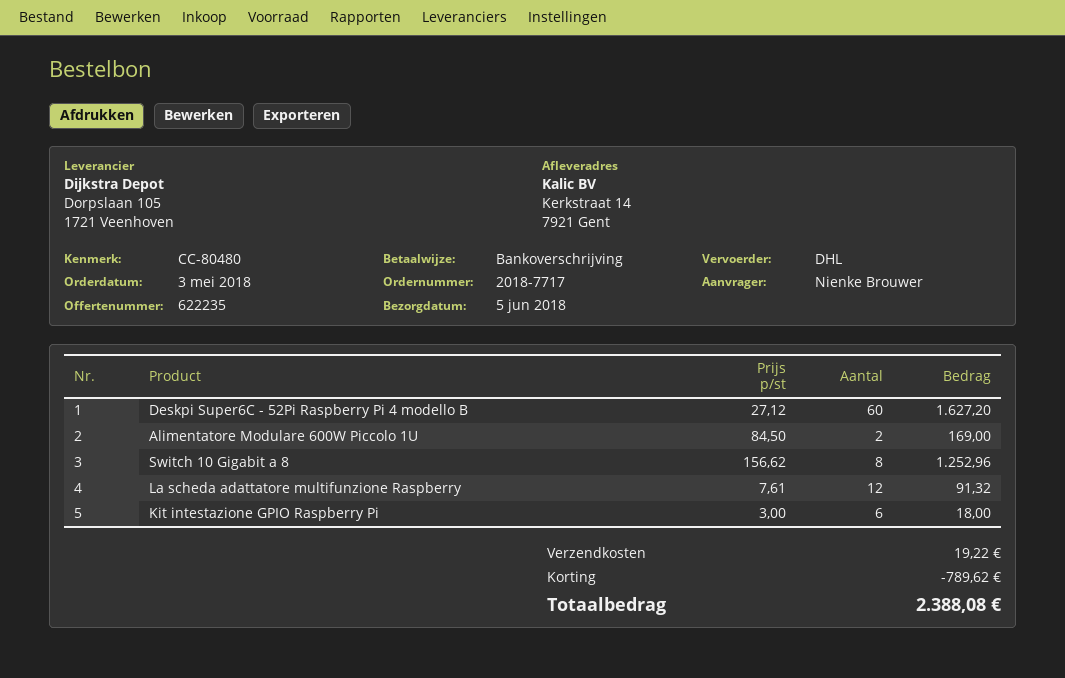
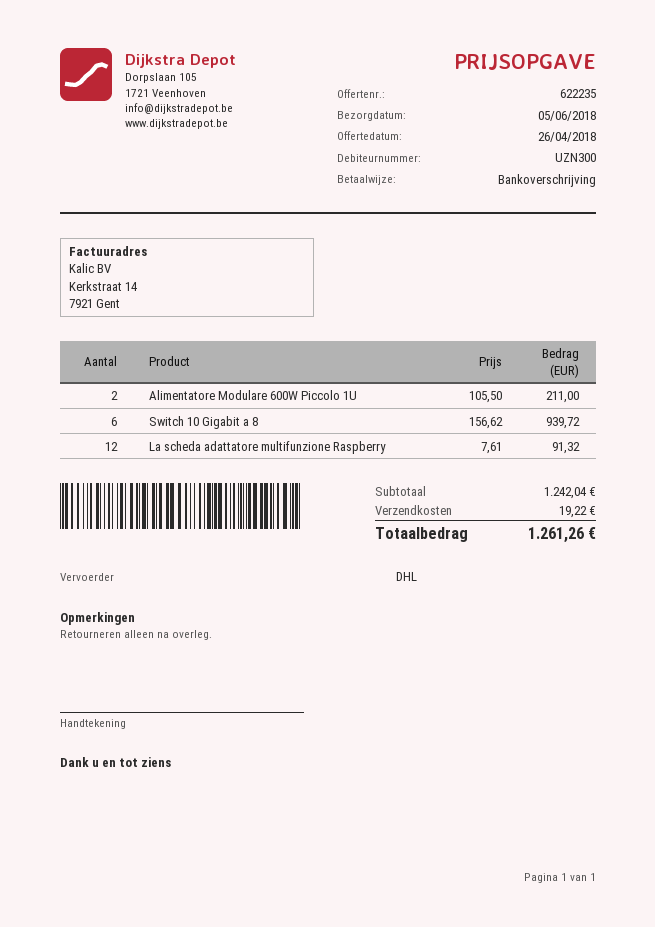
Deskpi Super6C - 52Pi Raspberry Pi 4 modello B: 60 x 27.12 = 1627.20 -> none
Alimentatore Modulare 600W Piccolo 1U: 2 x 84.50 = 169.00 -> 2 x 105.50 = 211.00
Switch 10 Gigabit a 8: 8 x 156.62 = 1252.96 -> 6 x 156.62 = 939.72
Kit intestazione GPIO Raspberry Pi: 6 x 3.00 = 18.00 -> none
discount: 789.62 -> none
total: 2388.08 -> 1261.26

